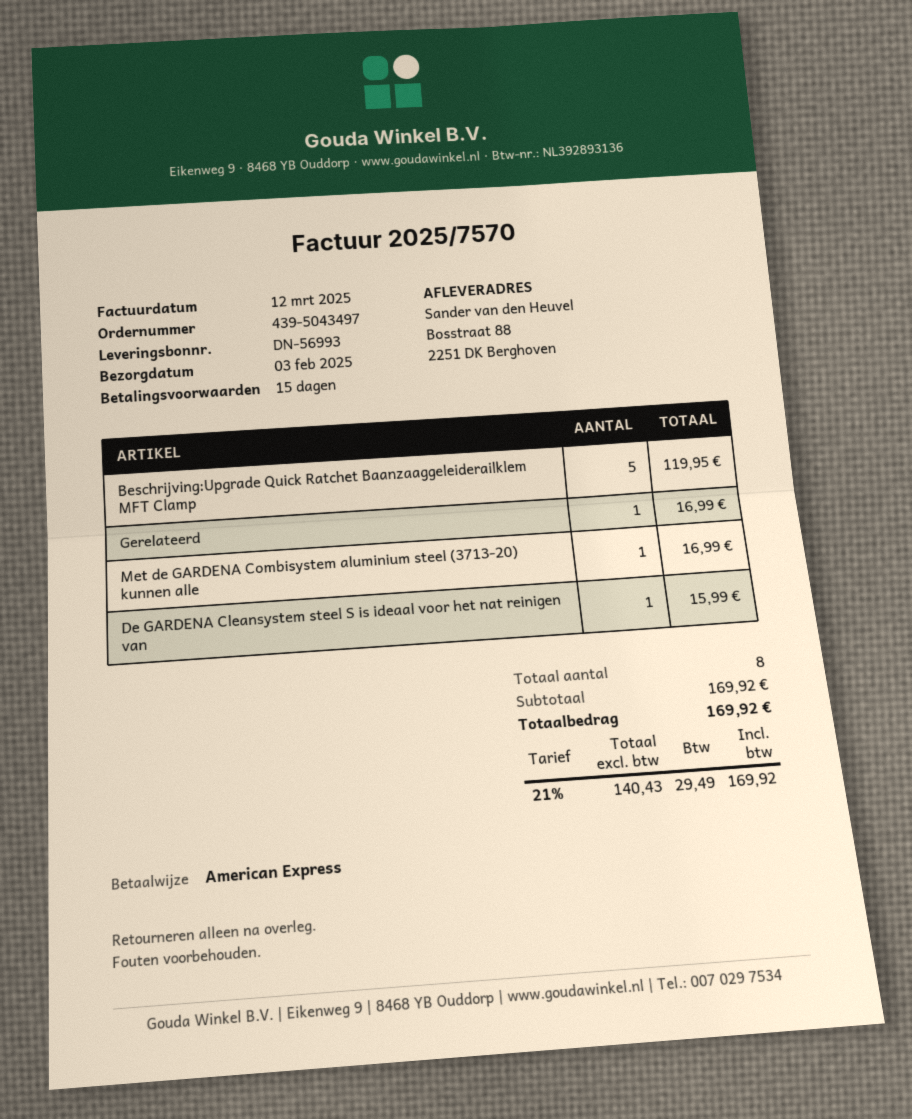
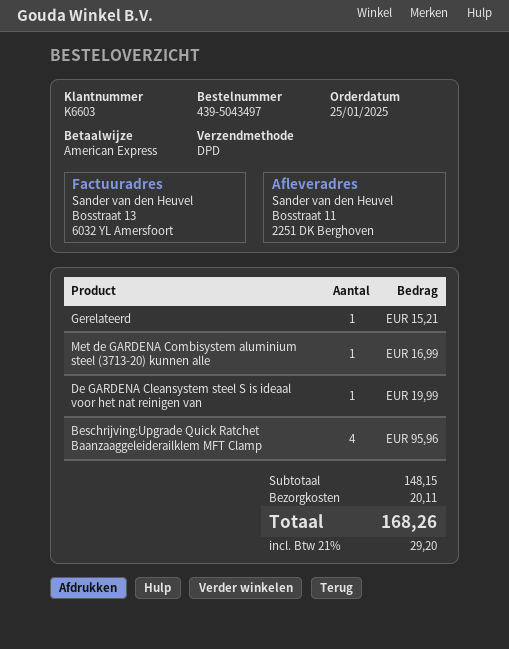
ship to: Bosstraat 88, 2251 DK Berghoven -> Bosstraat 11, 2251 DK Berghoven
Beschrijving:Upgrade Quick Ratchet Baanzaaggeleiderailklem MFT Clamp: 5 for 119.95 -> 4 for 95.96
Gerelateerd: 1 for 16.99 -> 1 for 15.21
De GARDENA Cleansystem steel S is ideaal voor het nat reinigen van: 1 for 15.99 -> 1 for 19.99
subtotal: 169.92 -> 148.15
shipping: none -> 20.11
tax: 21% = 29.49 -> 21% = 29.20
total: 169.92 -> 168.26

